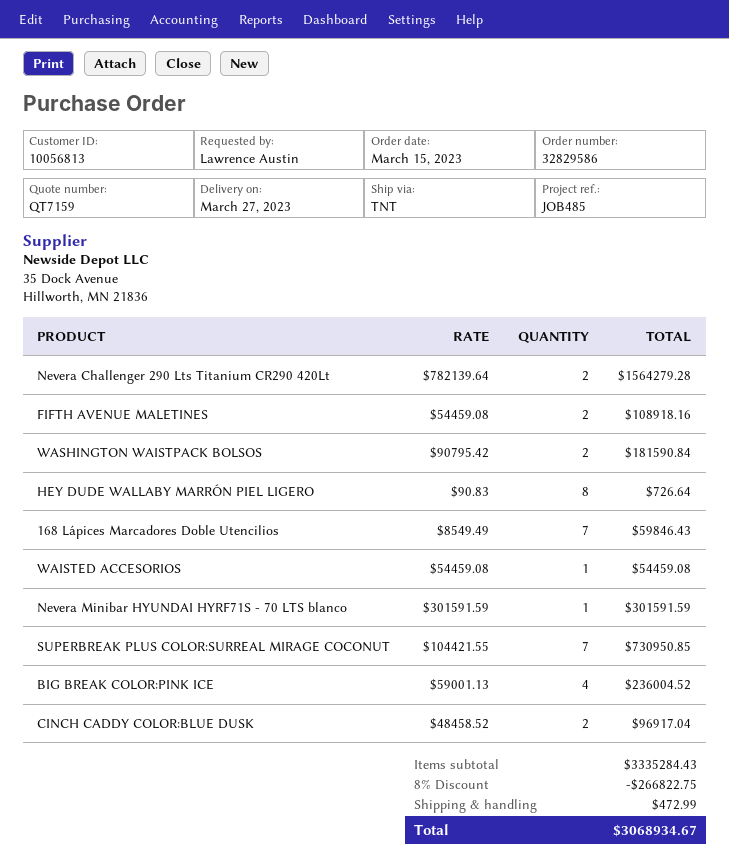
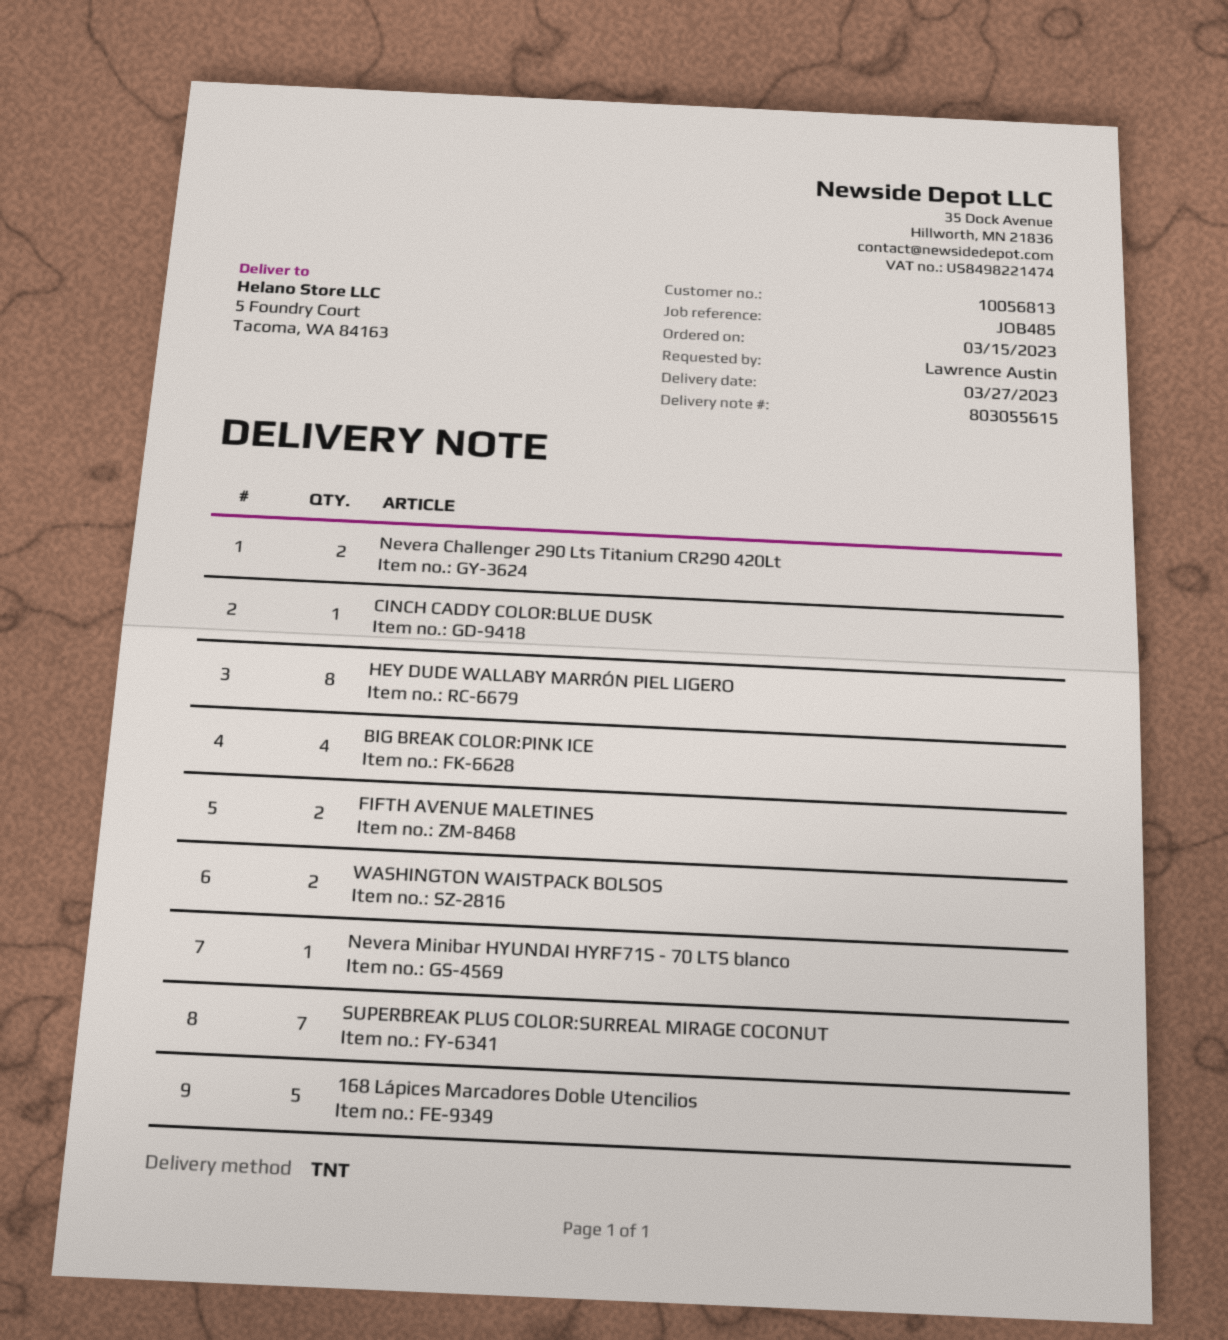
168 Lápices Marcadores Doble Utencilios: 7 -> 5
WAISTED ACCESORIOS: 1 -> none
CINCH CADDY COLOR:BLUE DUSK: 2 -> 1

